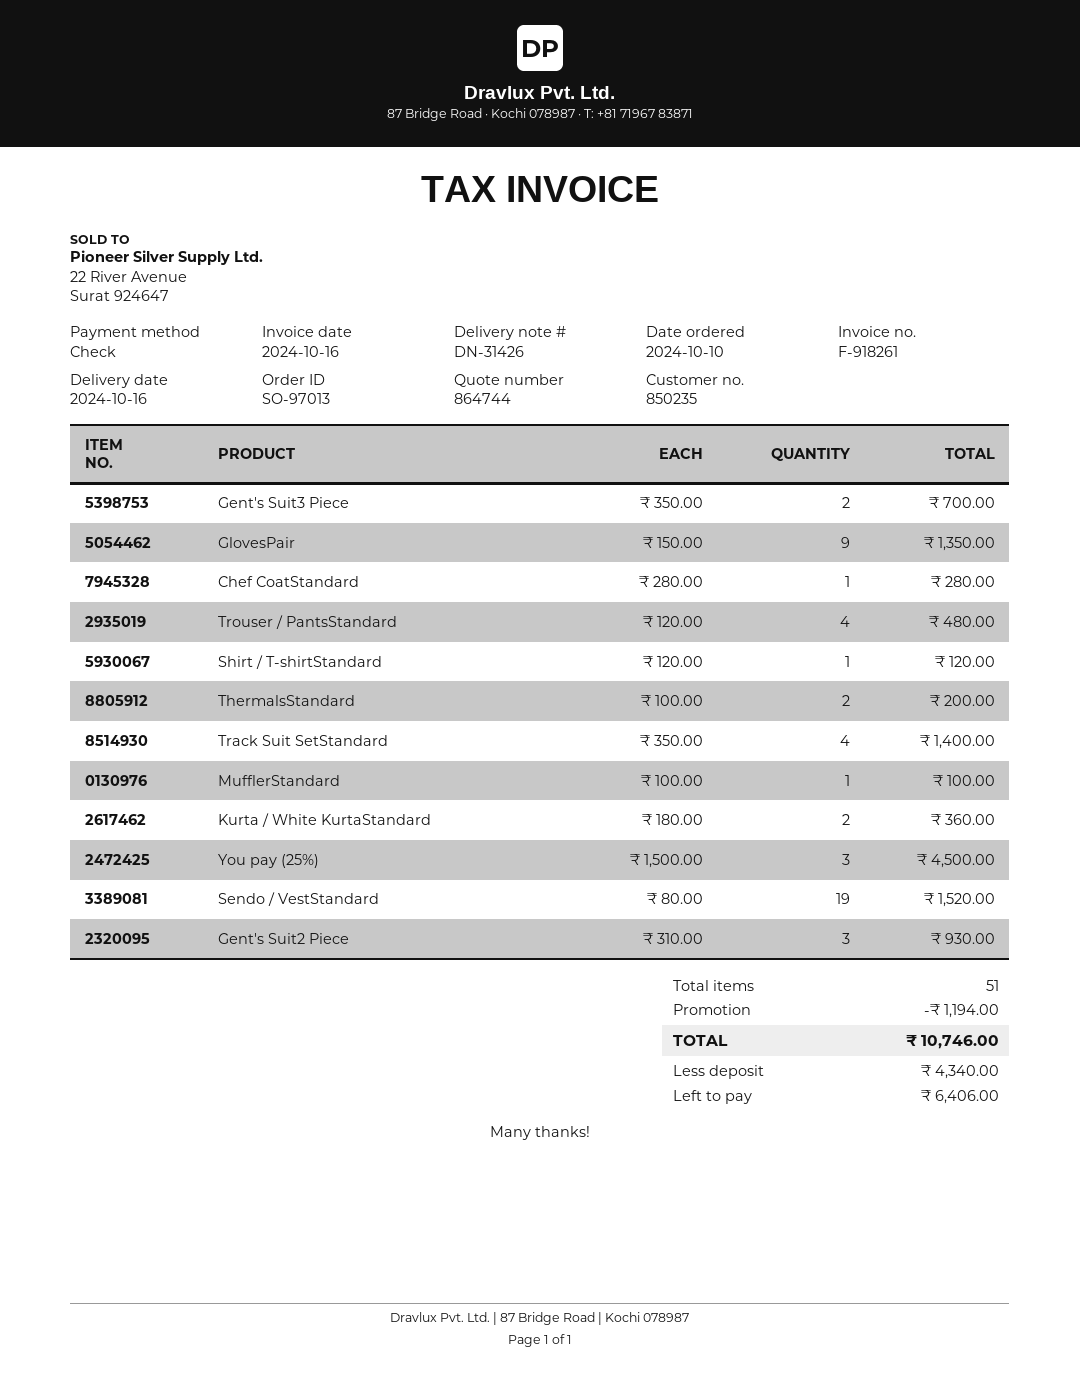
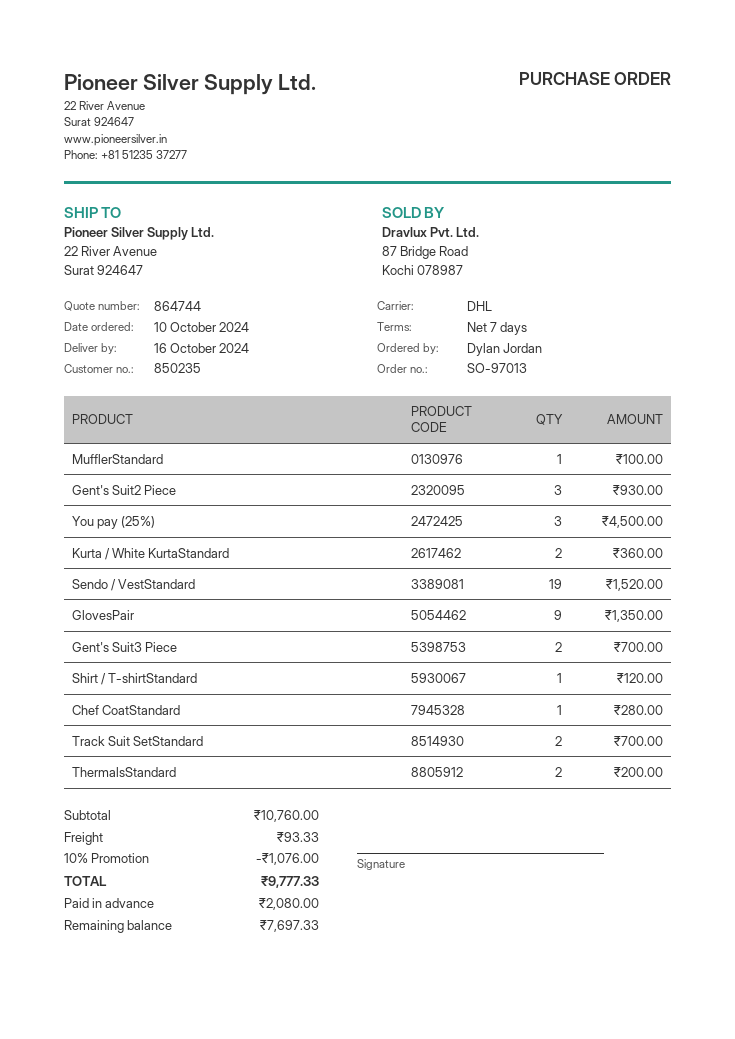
Trouser / PantsStandard: 4 for 480.00 -> none
Track Suit SetStandard: 4 for 1400.00 -> 2 for 700.00
discount: 1194.00 -> 1076.00
shipping: none -> 93.33
total: 10746.00 -> 9777.33
deposit: 4340.00 -> 2080.00
balance: 6406.00 -> 7697.33

